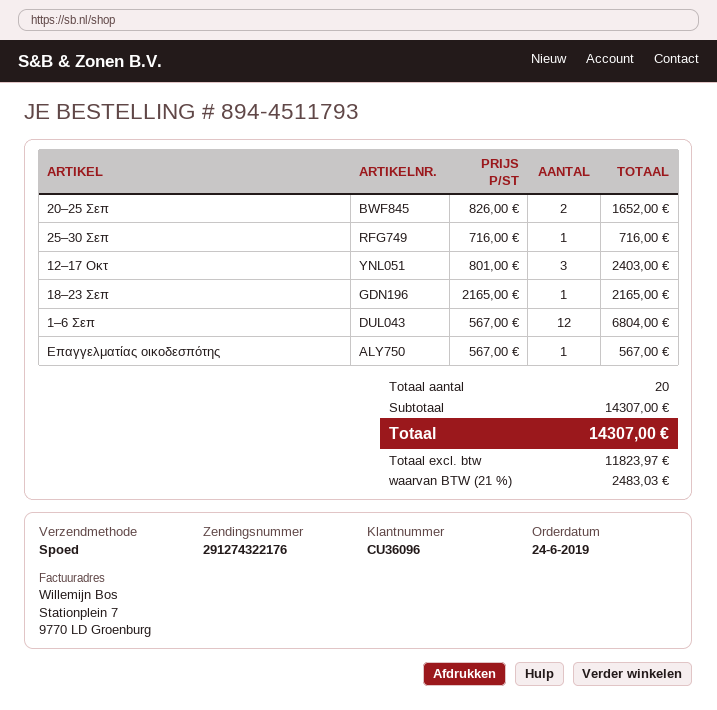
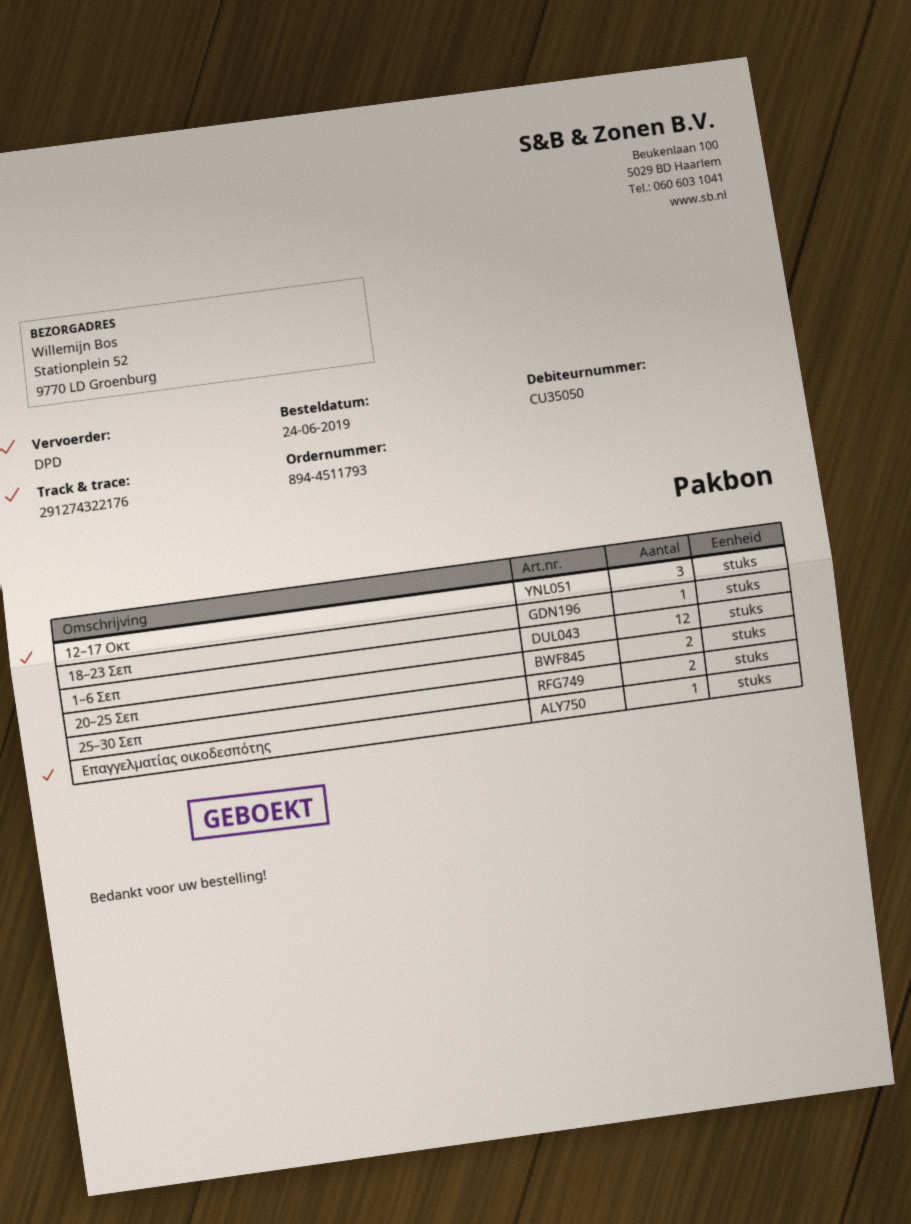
customer number: CU36096 -> CU35050
shipping method: express -> DPD
25–30 Σεπ: 1 -> 2

